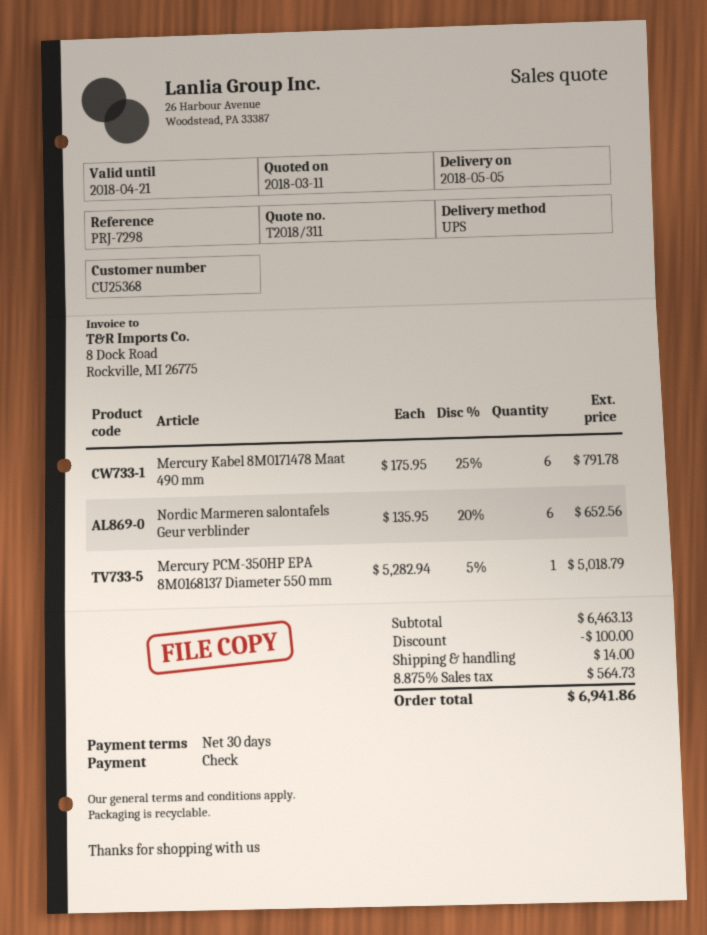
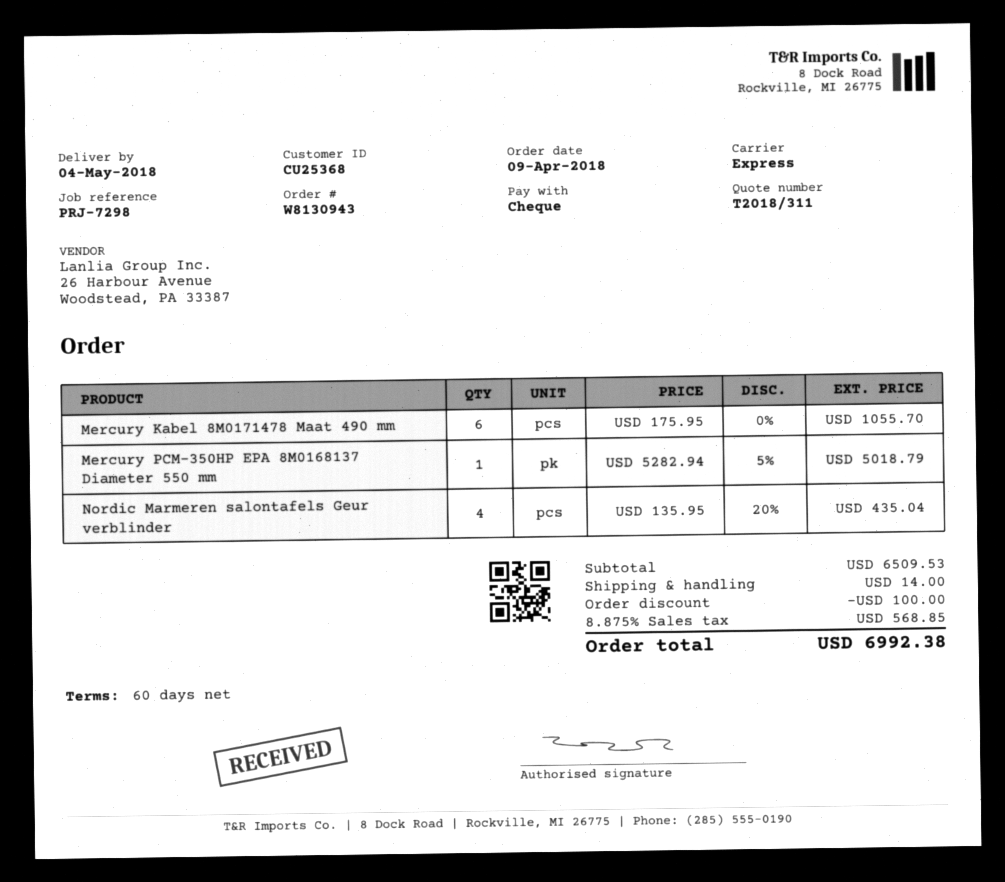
delivery date: 2018-05-05 -> 2018-05-04
payment terms: 30 days -> 60 days
shipping method: UPS -> express
Mercury Kabel 8M0171478 Maat 490 mm: 6 x 175.95 - 25% = 791.78 -> 6 x 175.95 = 1055.70
Nordic Marmeren salontafels Geur verblinder: 6 x 135.95 - 20% = 652.56 -> 4 x 135.95 - 20% = 435.04
subtotal: 6463.13 -> 6509.53
tax: 8.875% = 564.73 -> 8.875% = 568.85
total: 6941.86 -> 6992.38

